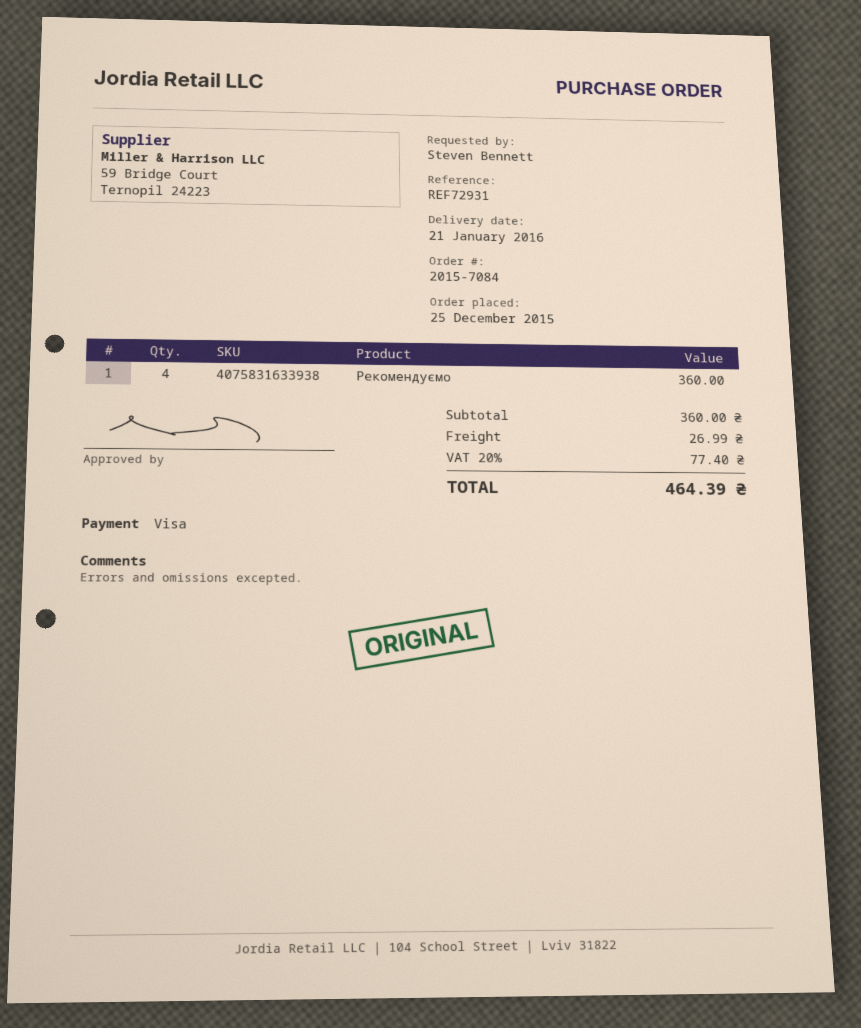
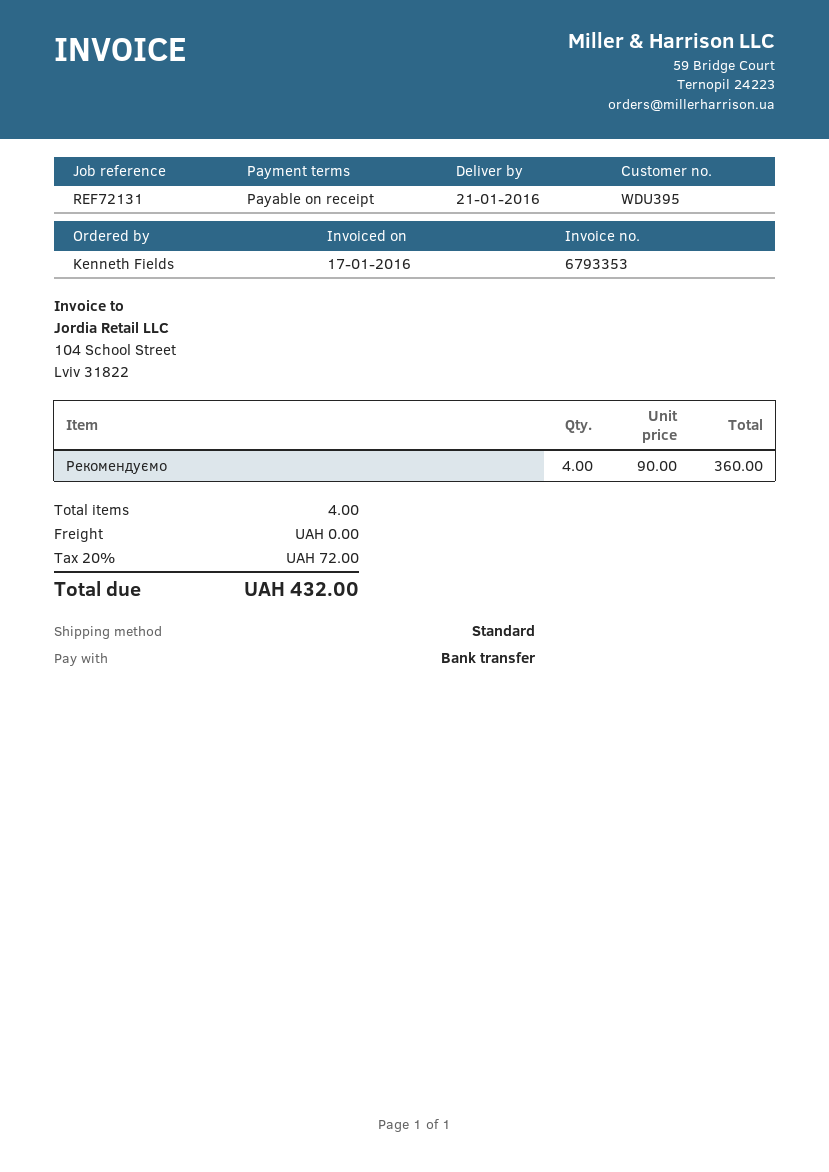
reference: REF72931 -> REF72131
ordered by: Steven Bennett -> Kenneth Fields
payment method: Visa -> bank transfer
shipping: 26.99 -> 0.00
tax: 20% = 77.40 -> 20% = 72.00
total: 464.39 -> 432.00

